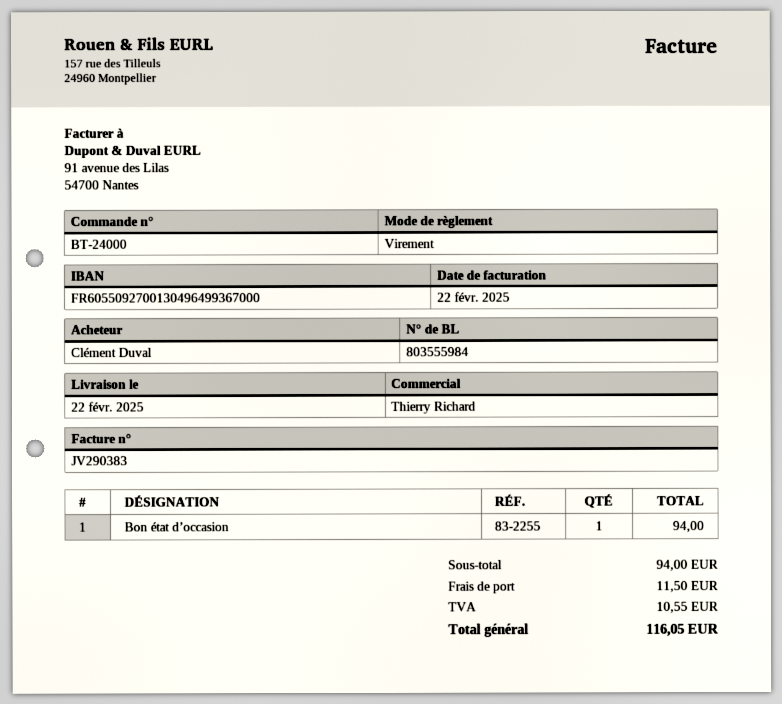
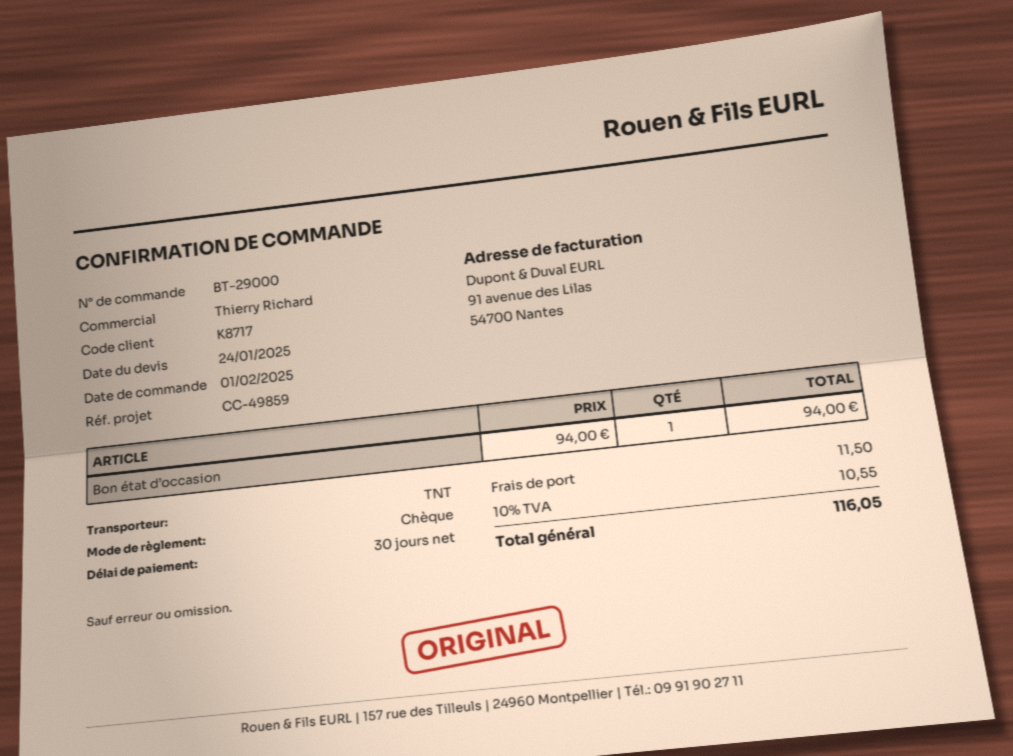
order number: BT-24000 -> BT-29000
payment method: bank transfer -> cheque

